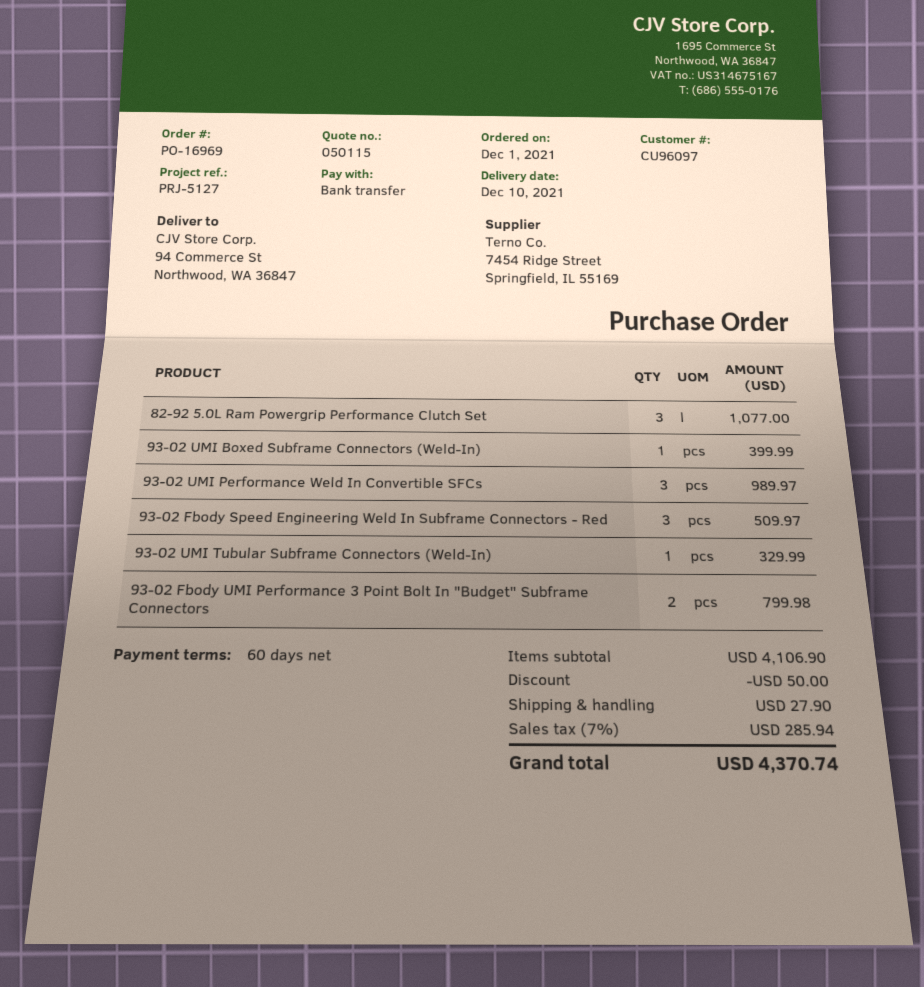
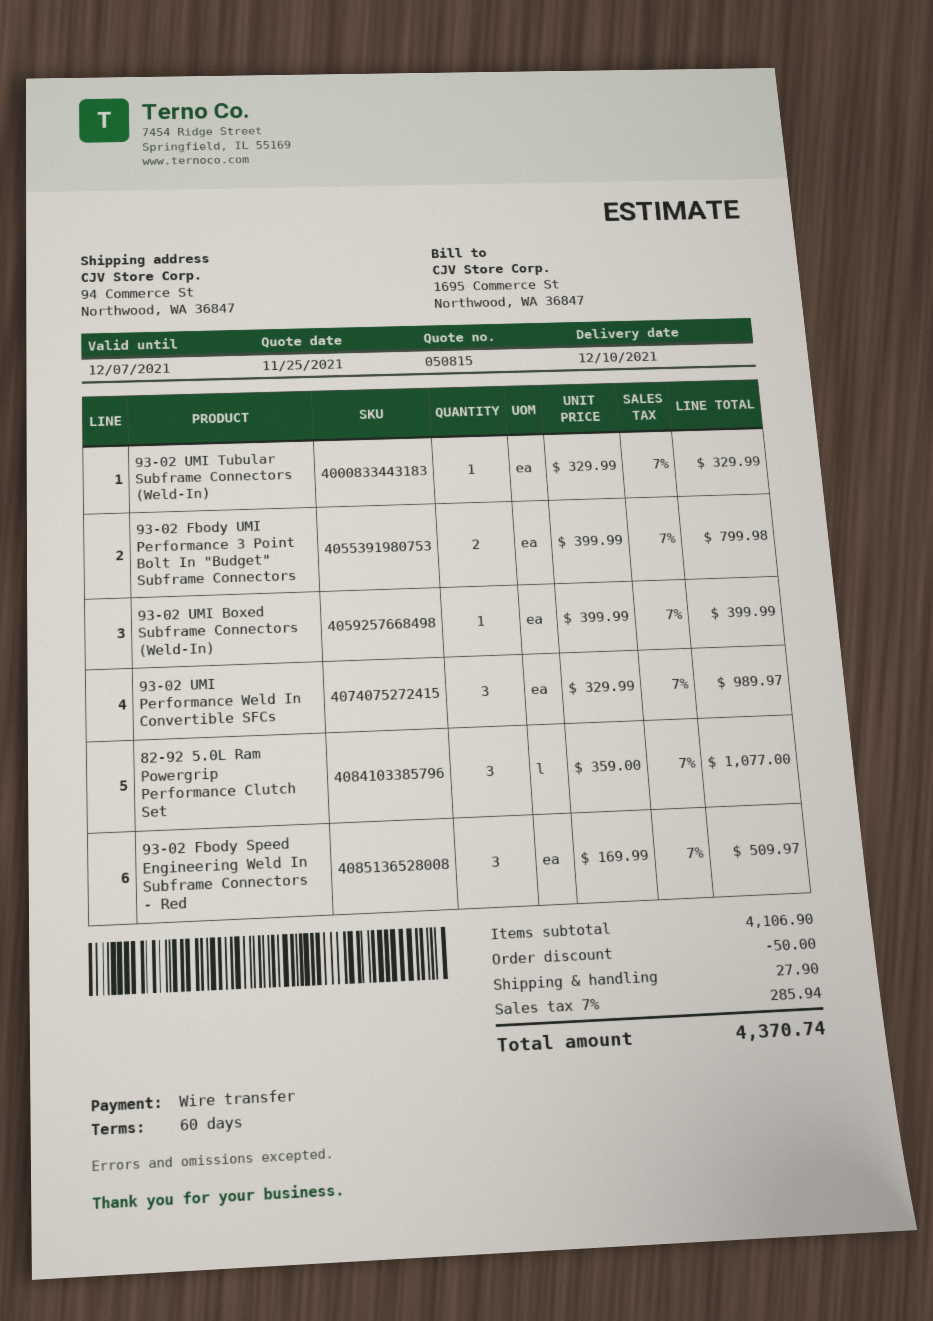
quote number: 050115 -> 050815

